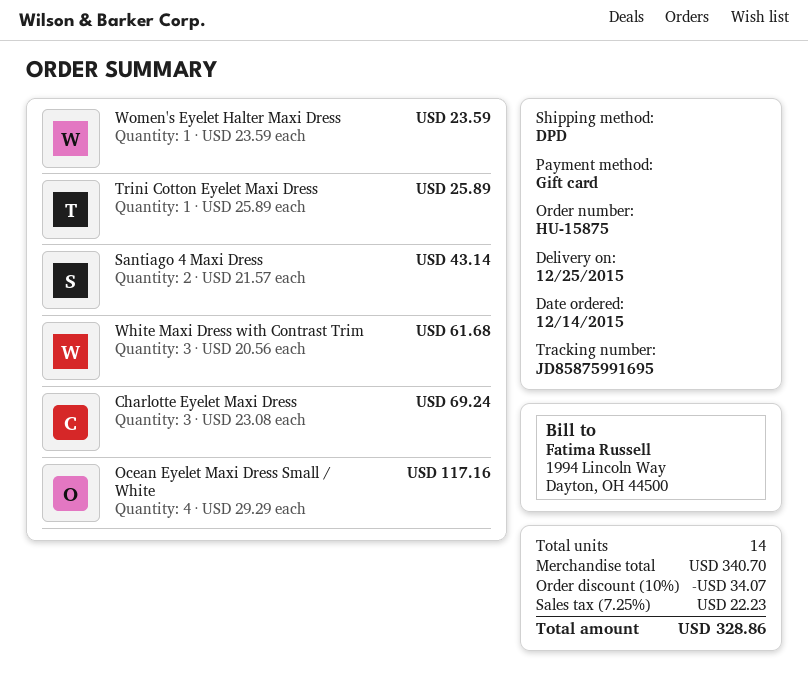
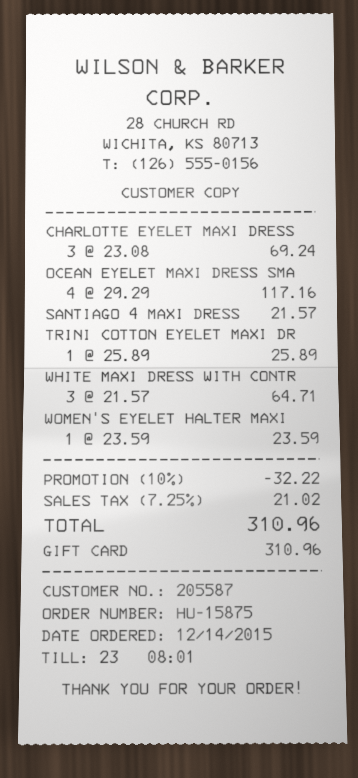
Santiago 4 Maxi Dress: 2 x 21.57 = 43.14 -> 1 x 21.57 = 21.57
White Maxi Dress with Contrast Trim: 3 x 20.56 = 61.68 -> 3 x 21.57 = 64.71
discount: 10% = 34.07 -> 10% = 32.22
tax: 7.25% = 22.23 -> 7.25% = 21.02
total: 328.86 -> 310.96

